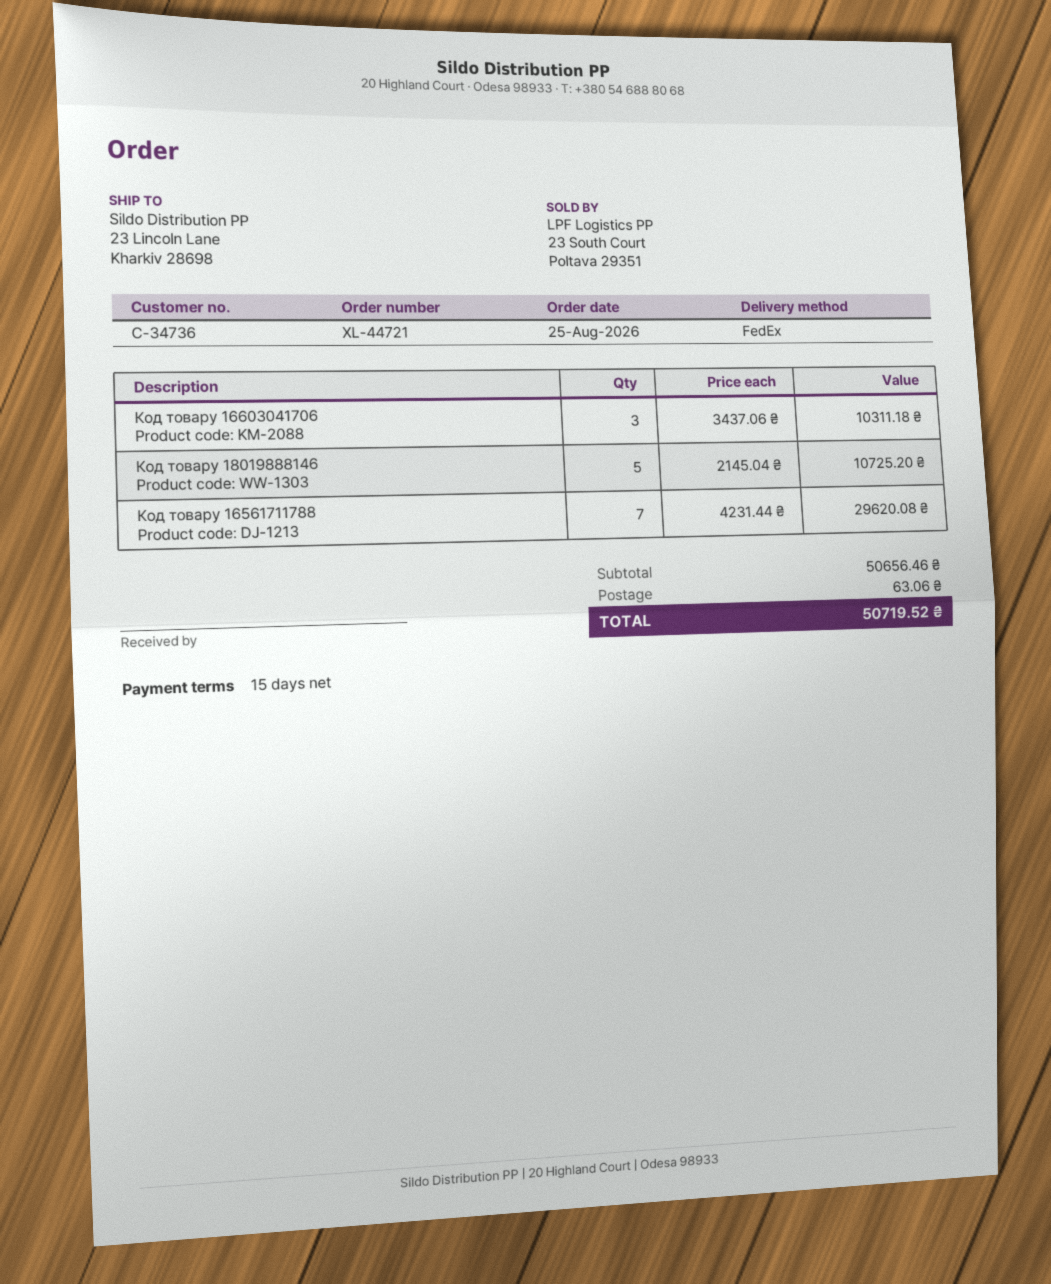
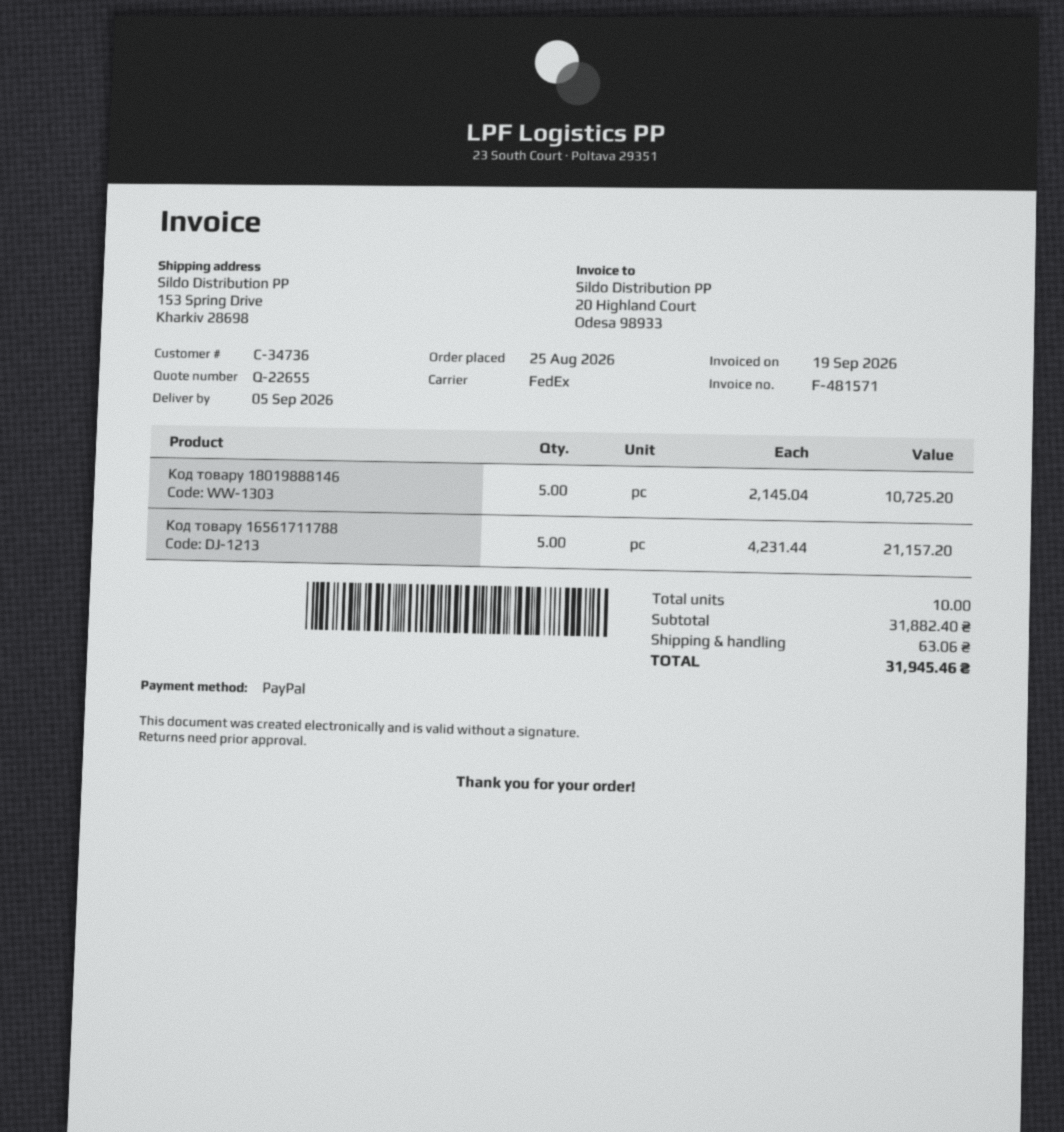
ship to: 23 Lincoln Lane, Kharkiv 28698 -> 153 Spring Drive, Kharkiv 28698
Код товару 16603041706: 3 x 3437.06 = 10311.18 -> none
Код товару 16561711788: 7 x 4231.44 = 29620.08 -> 5 x 4231.44 = 21157.20
subtotal: 50656.46 -> 31882.40
total: 50719.52 -> 31945.46

